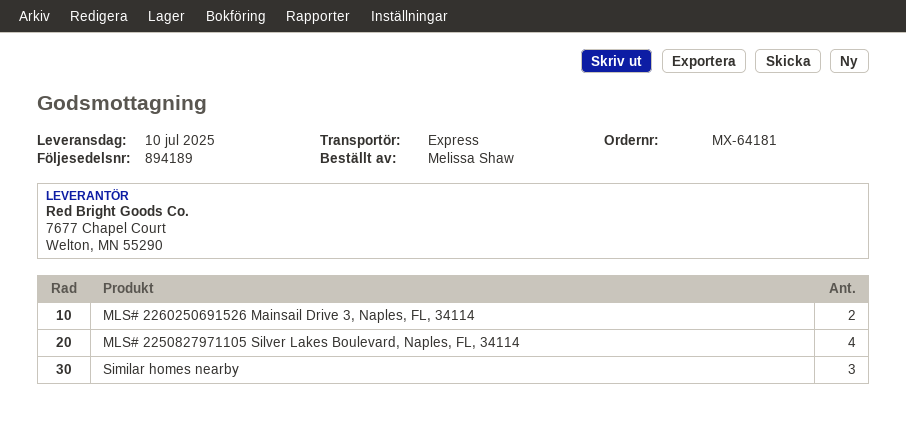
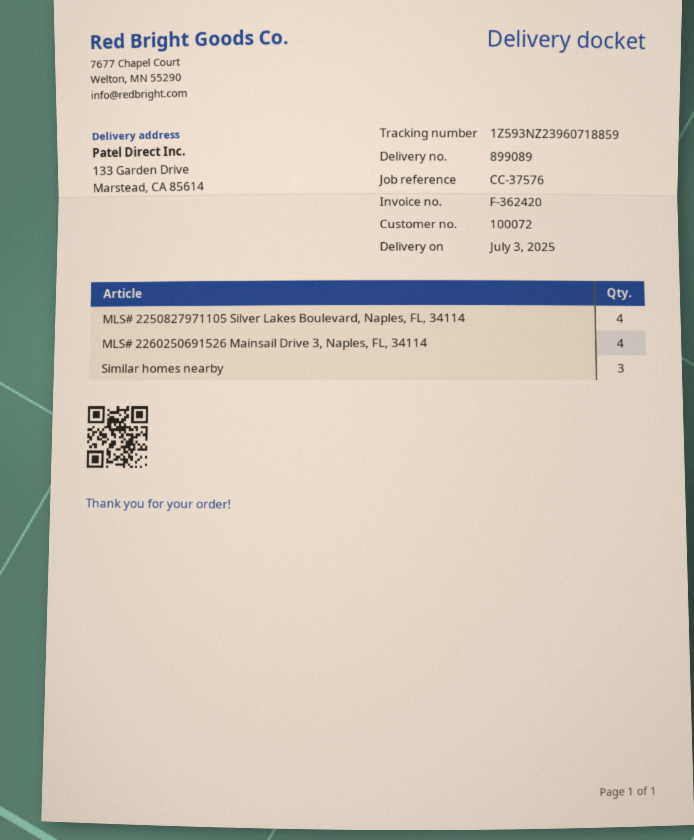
delivery note number: 894189 -> 899089
delivery date: 2025-07-10 -> 2025-07-03
MLS# 2260250691526 Mainsail Drive 3, Naples, FL, 34114: 2 -> 4

